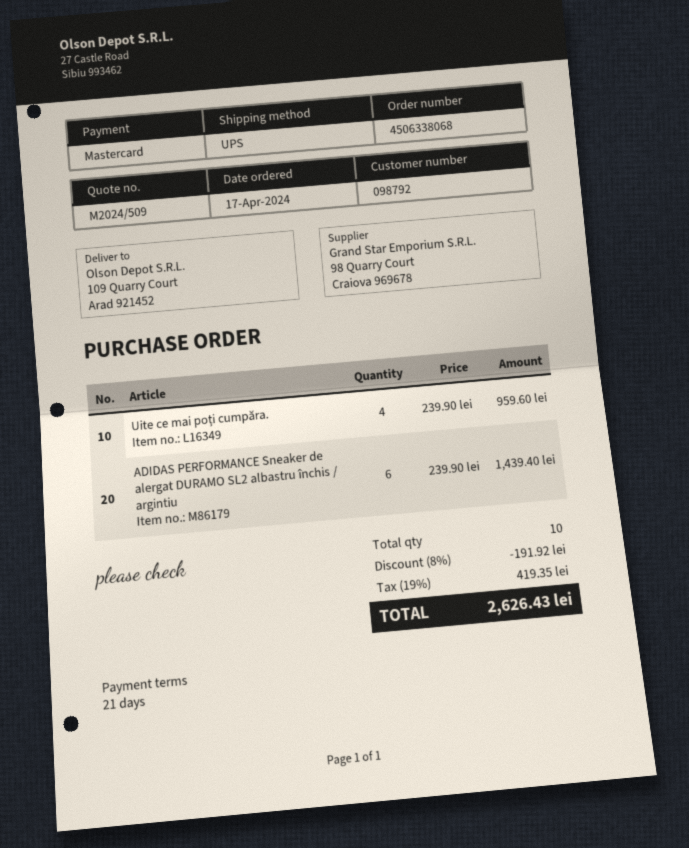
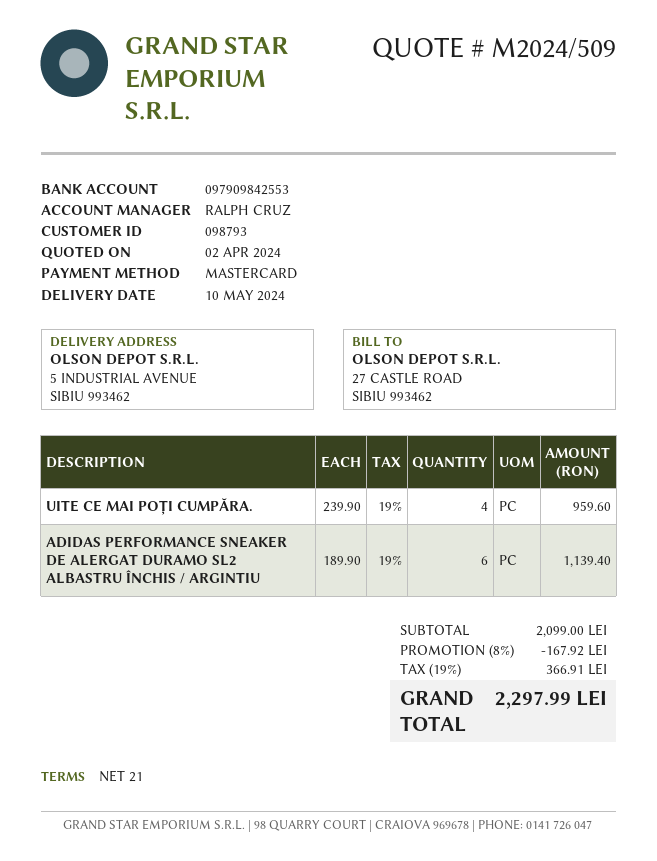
customer number: 098792 -> 098793
ship to: 109 Quarry Court, Arad 921452 -> 5 INDUSTRIAL AVENUE, SIBIU 993462
ADIDAS PERFORMANCE Sneaker de alergat DURAMO SL2 albastru închis / argintiu: 6 x 239.90 = 1439.40 -> 6 x 189.90 = 1139.40
discount: 8% = 191.92 -> 8% = 167.92
tax: 19% = 419.35 -> 19% = 366.91
total: 2626.43 -> 2297.99

